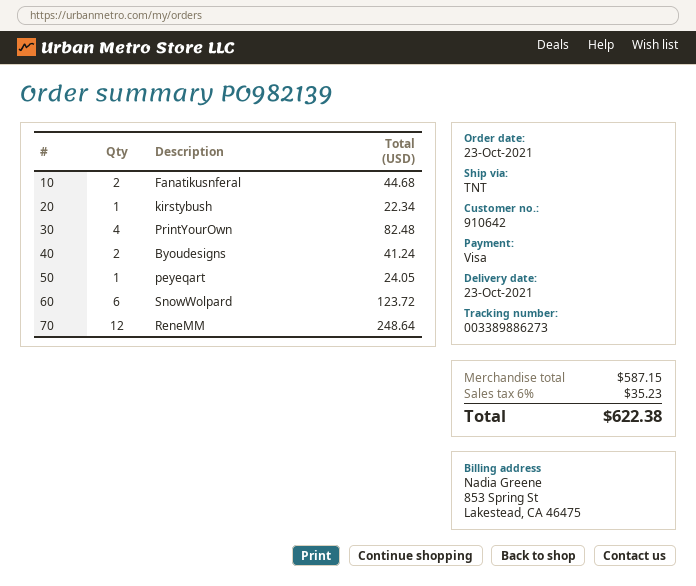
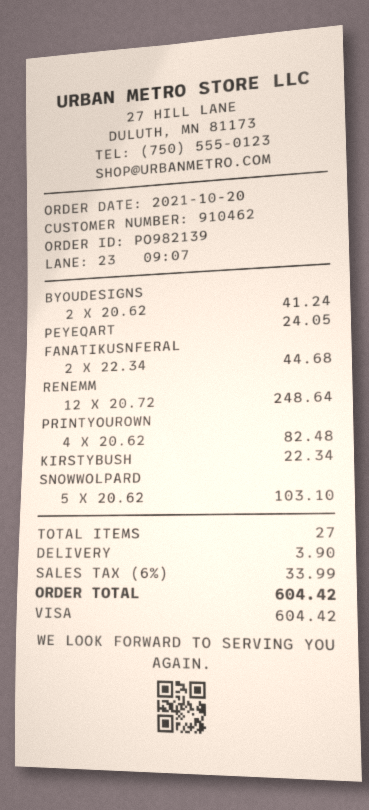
order date: 2021-10-23 -> 2021-10-20
customer number: 910642 -> 910462
SnowWolpard: 6 for 123.72 -> 5 for 103.10
shipping: none -> 3.90
tax: 6% = 35.23 -> 6% = 33.99
total: 622.38 -> 604.42

